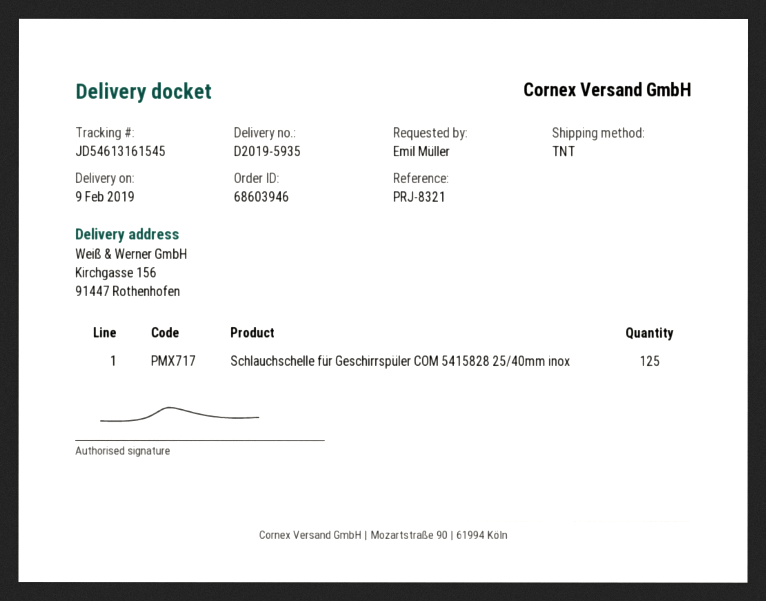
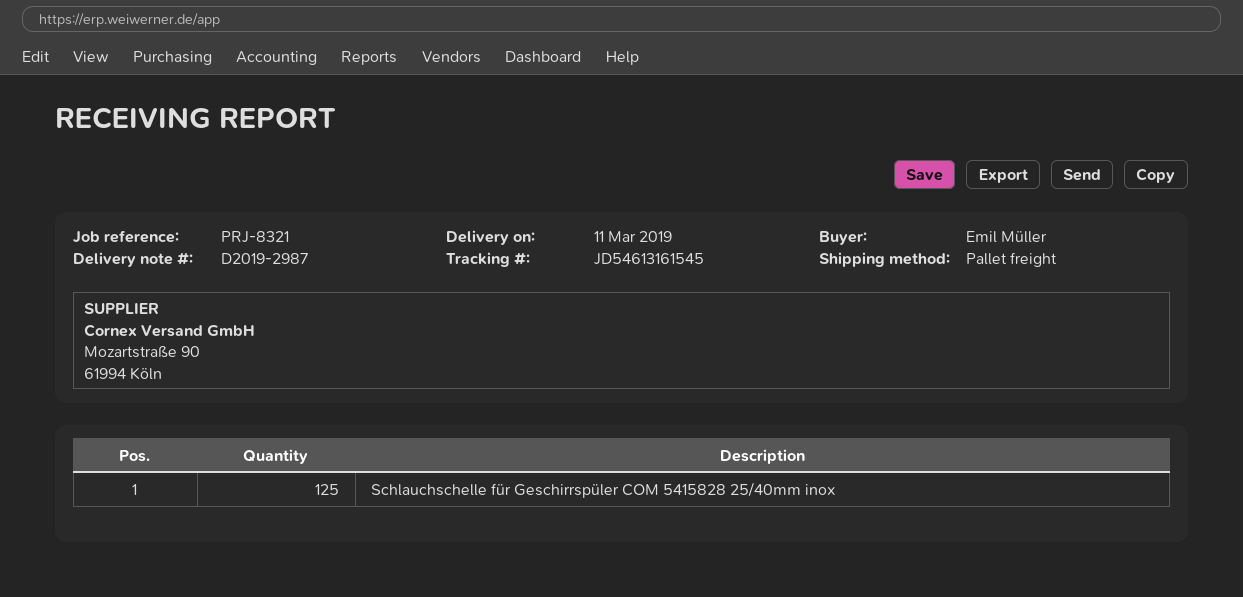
delivery note number: D2019-5935 -> D2019-2987
delivery date: 2019-02-09 -> 2019-03-11
shipping method: TNT -> pallet freight

